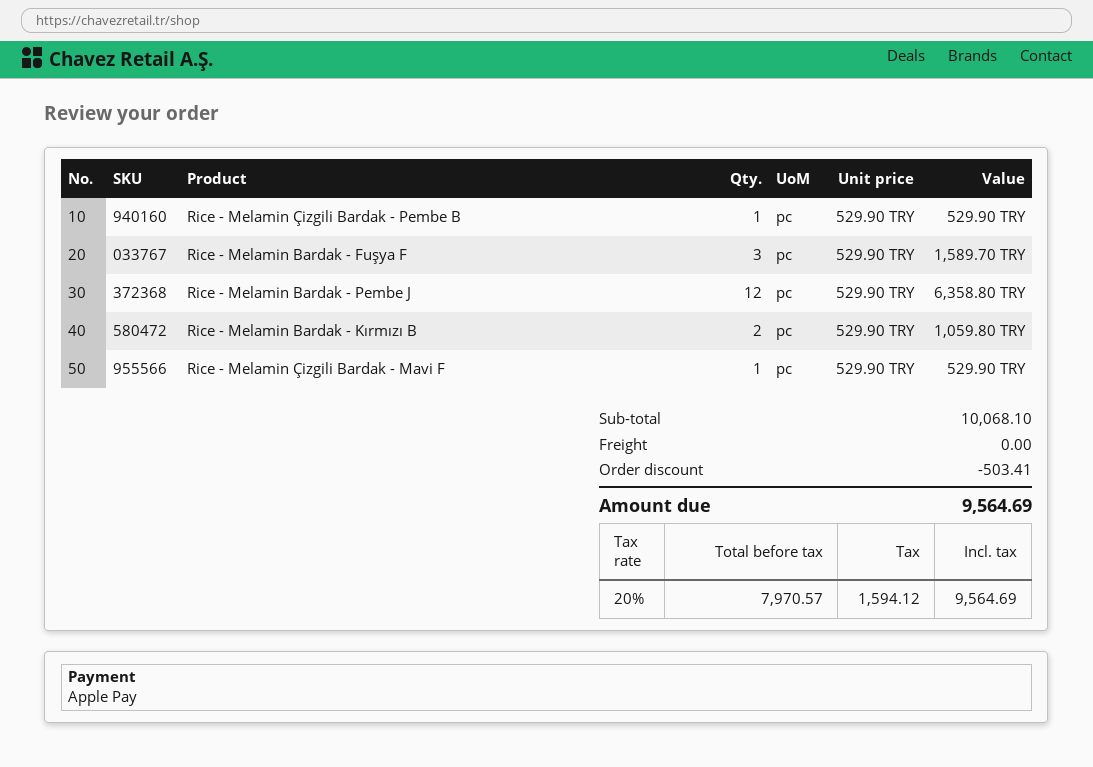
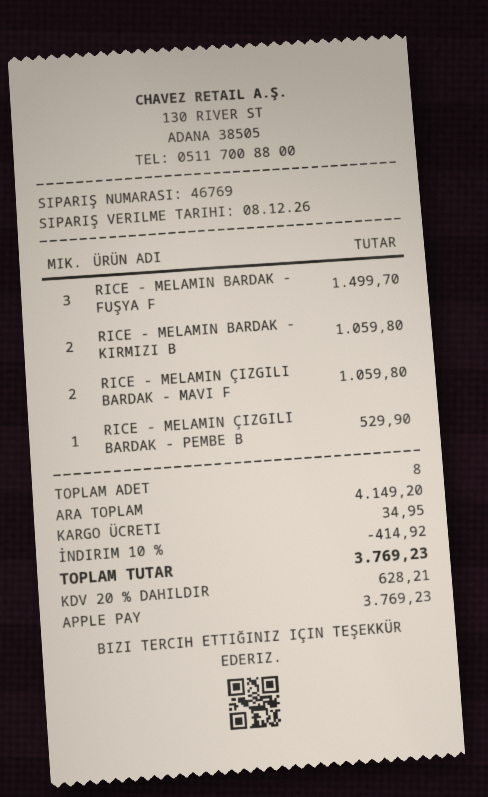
Rice - Melamin Bardak - Fuşya F: 3 for 1589.70 -> 3 for 1499.70
Rice - Melamin Bardak - Pembe J: 12 for 6358.80 -> none
Rice - Melamin Çizgili Bardak - Mavi F: 1 for 529.90 -> 2 for 1059.80
subtotal: 10068.10 -> 4149.20
discount: 503.41 -> 414.92
shipping: 0.00 -> 34.95
tax: 20% = 1594.12 -> 20% = 628.21
total: 9564.69 -> 3769.23

